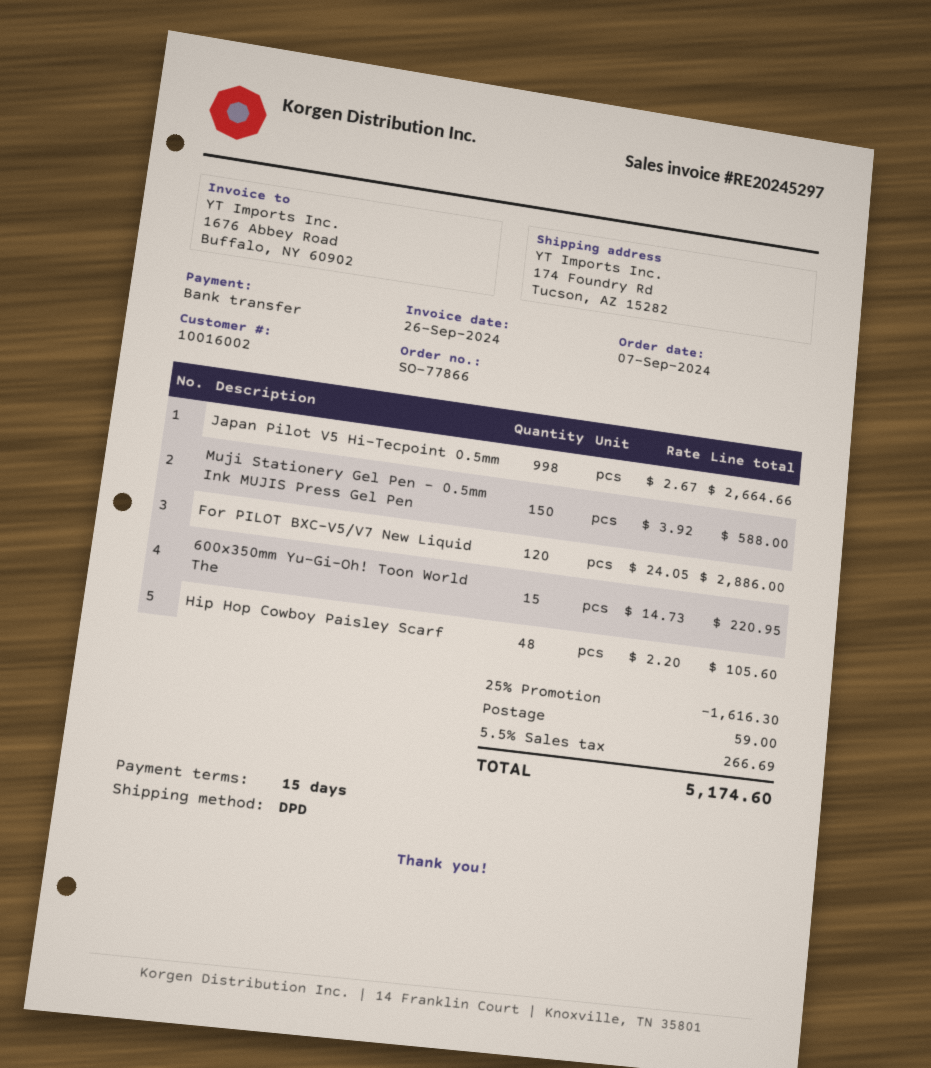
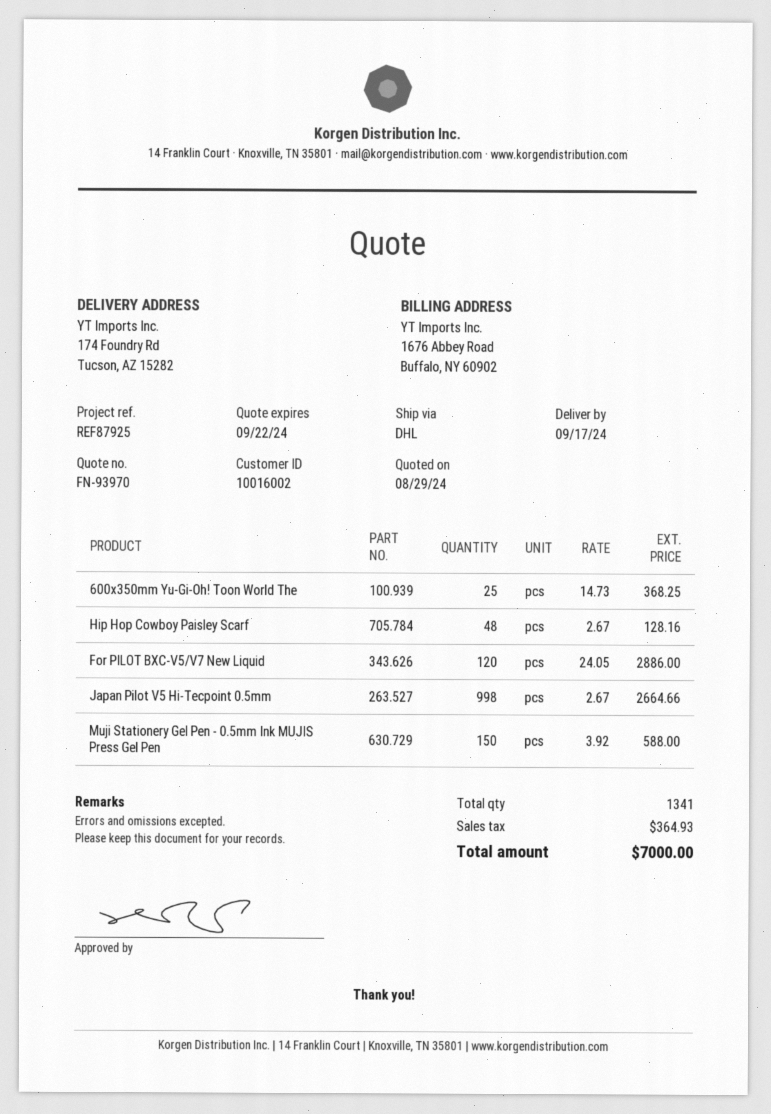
shipping method: DPD -> DHL
600x350mm Yu-Gi-Oh! Toon World The: 15 x 14.73 = 220.95 -> 25 x 14.73 = 368.25
Hip Hop Cowboy Paisley Scarf: 48 x 2.20 = 105.60 -> 48 x 2.67 = 128.16
discount: 25% = 1616.30 -> none
shipping: 59.00 -> none
tax: 266.69 -> 364.93
total: 5174.60 -> 7000.00

